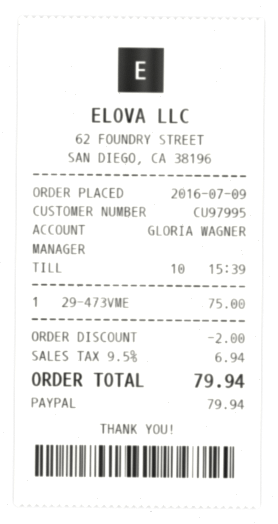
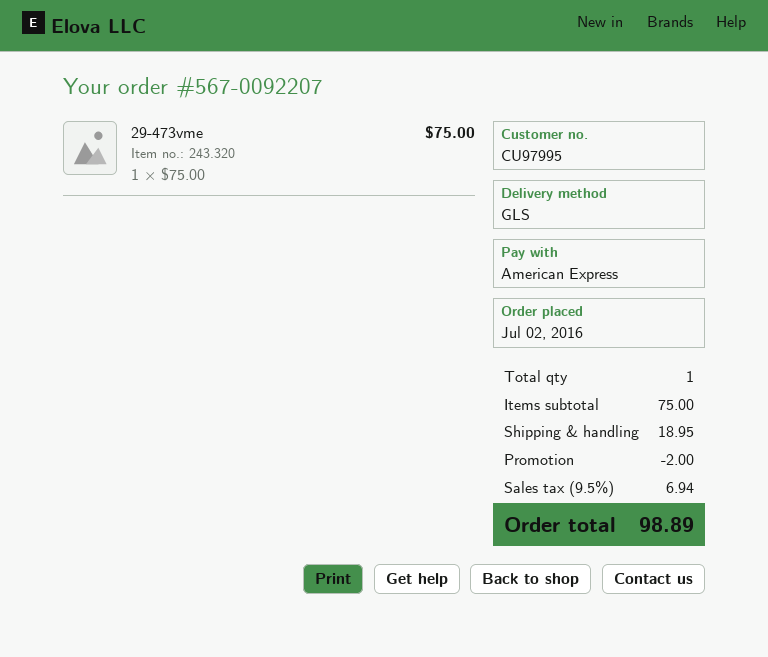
order date: 2016-07-09 -> 2016-07-02
payment method: PayPal -> American Express
shipping: none -> 18.95
total: 79.94 -> 98.89

